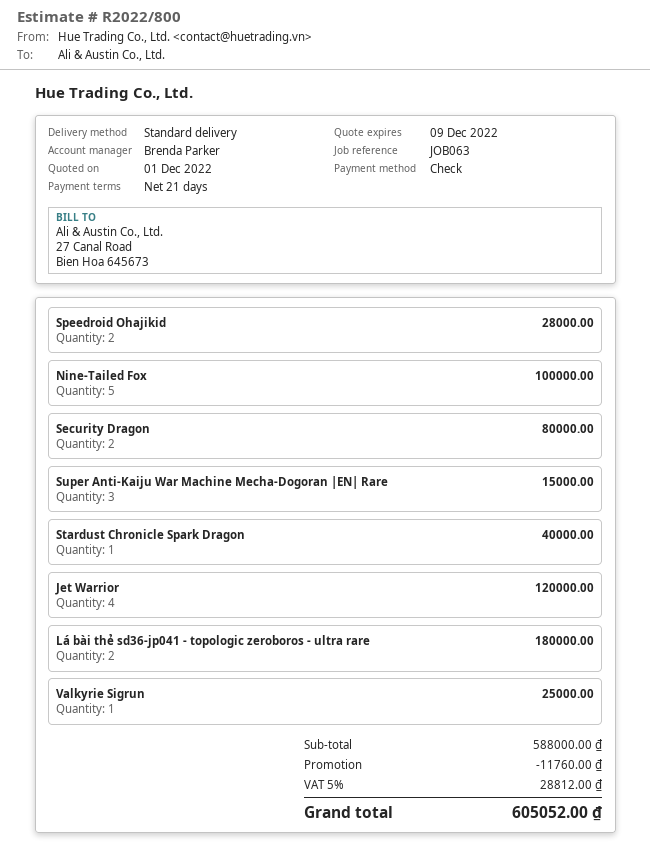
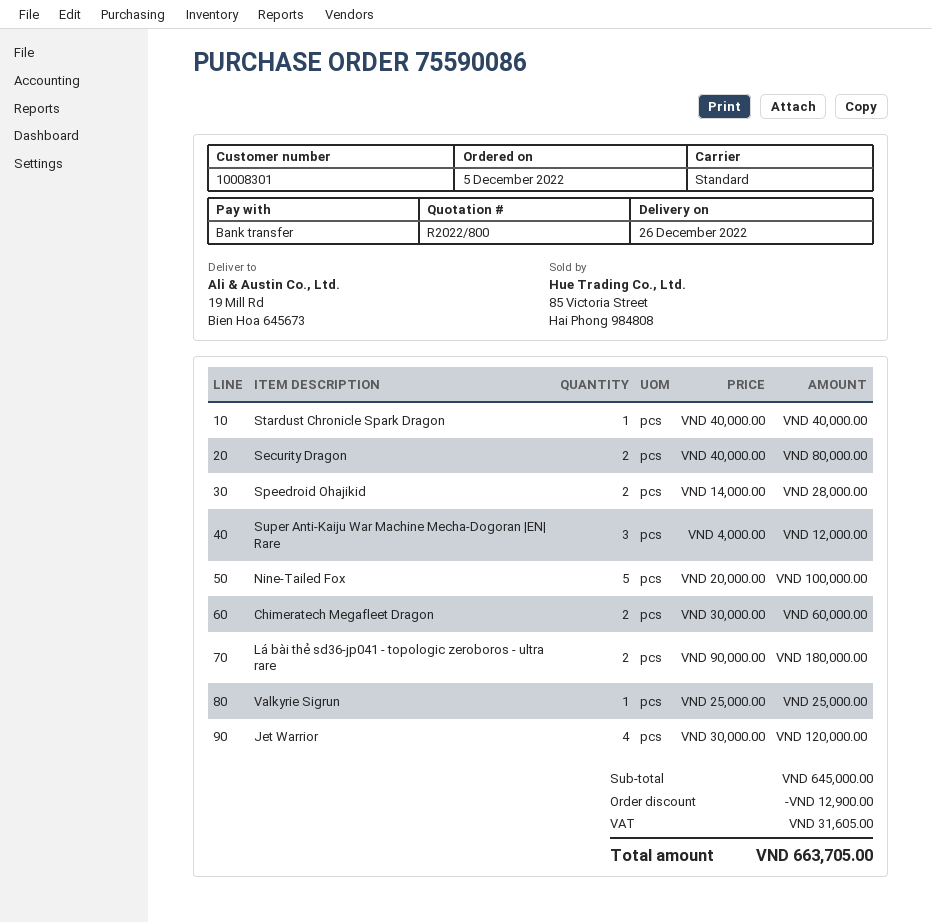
payment method: cheque -> bank transfer
Super Anti-Kaiju War Machine Mecha-Dogoran |EN| Rare: 3 for 15000.00 -> 3 for 12000.00
Chimeratech Megafleet Dragon: none -> 2 for 60000.00
subtotal: 588000.00 -> 645000.00
discount: 11760.00 -> 12900.00
tax: 28812.00 -> 31605.00
total: 605052.00 -> 663705.00

